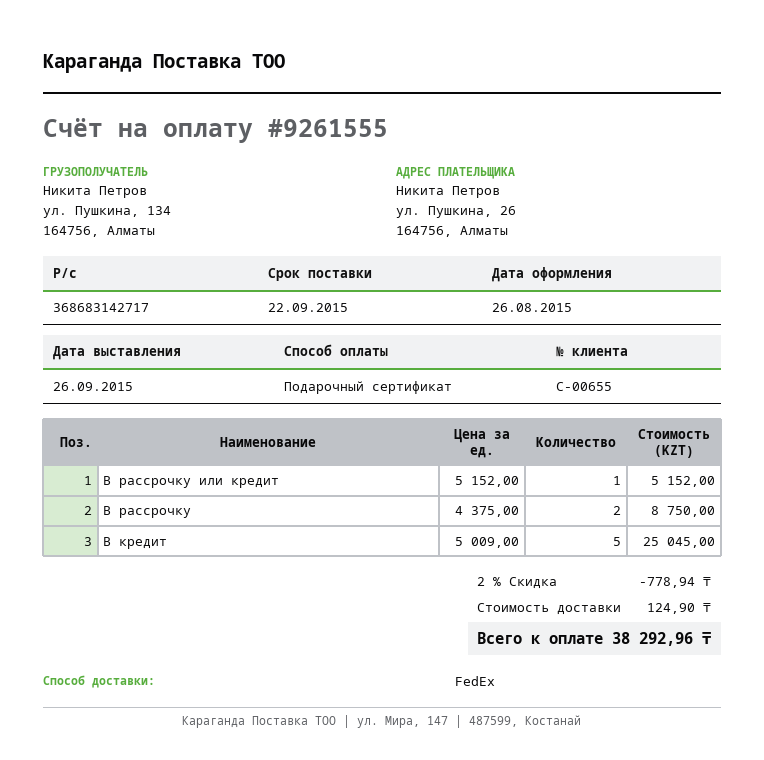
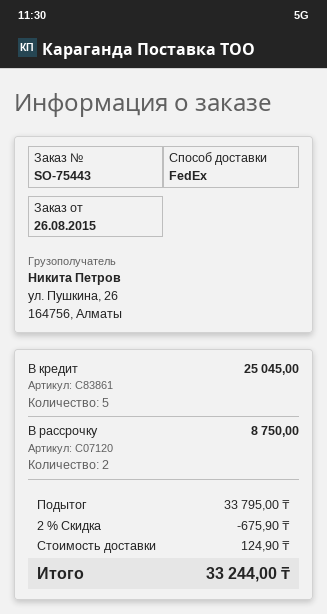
ship to: ул. Пушкина, 134, 164756, Алматы -> ул. Пушкина, 26, 164756, Алматы
В рассрочку или кредит: 1 for 5152.00 -> none
discount: 2% = 778.94 -> 2% = 675.90
total: 38292.96 -> 33244.00

